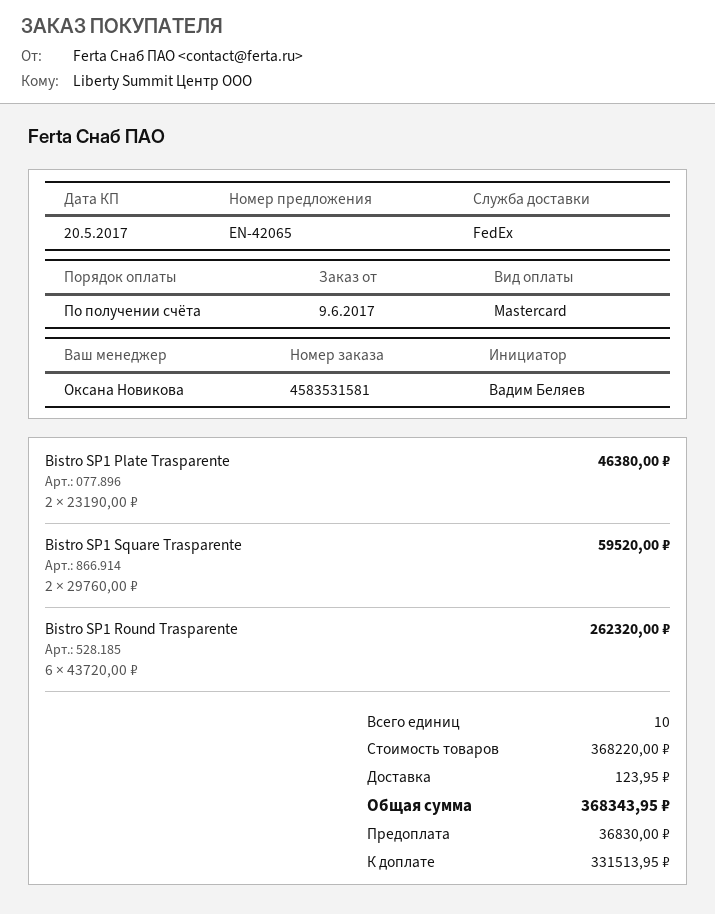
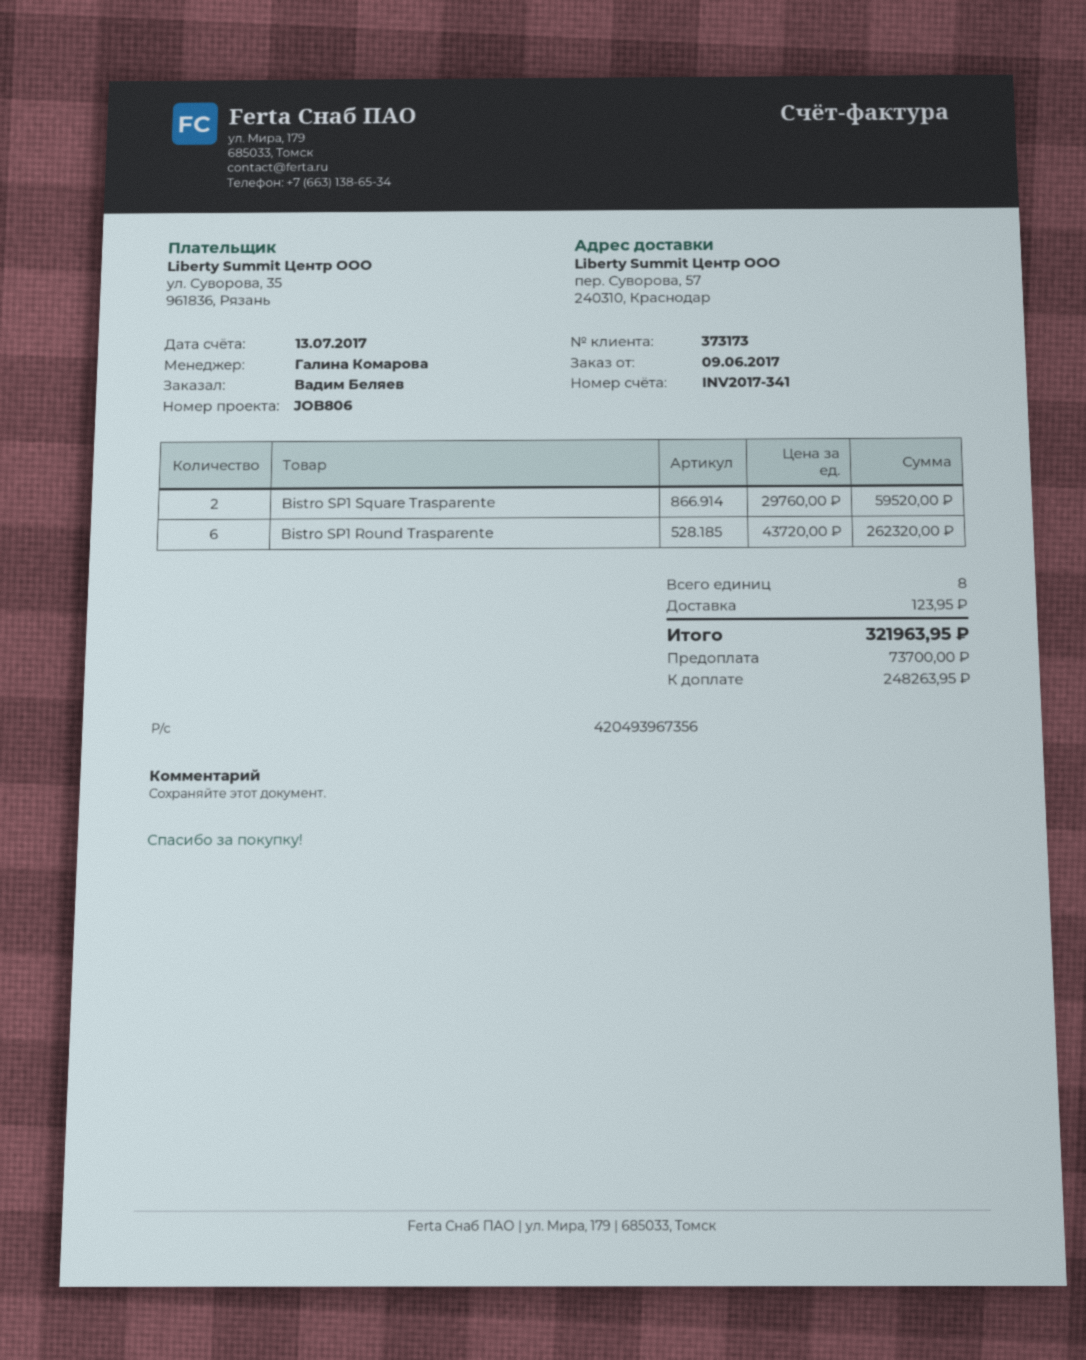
sales rep: Оксана Новикова -> Галина Комарова
Bistro SP1 Plate Trasparente: 2 x 23190.00 = 46380.00 -> none
total quantity: 10 -> 8
total: 368343.95 -> 321963.95
deposit: 36830.00 -> 73700.00
balance: 331513.95 -> 248263.95

